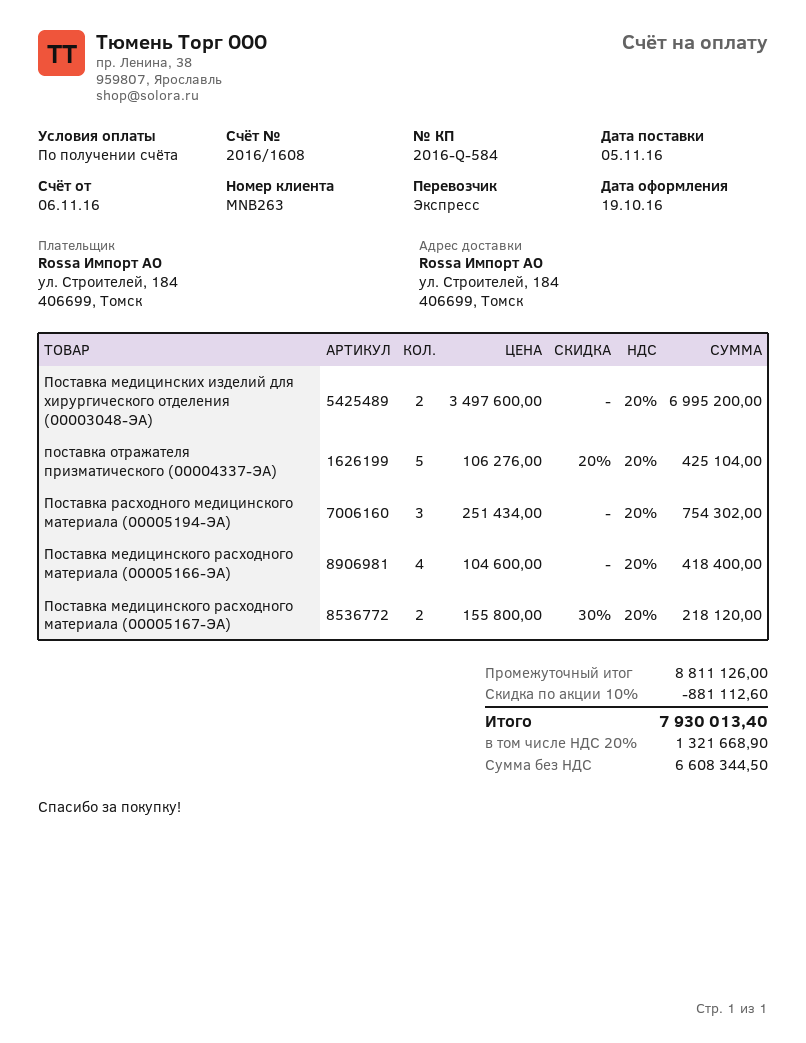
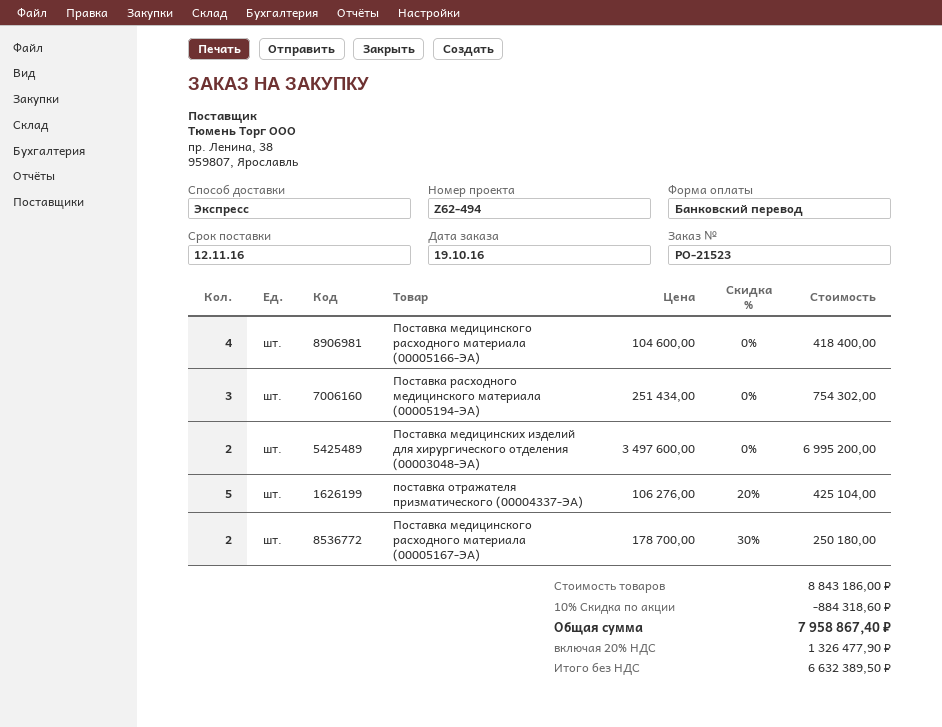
delivery date: 2016-11-05 -> 2016-11-12
Поставка медицинского расходного материала (00005167-ЭА): 2 x 155800.00 - 30% = 218120.00 -> 2 x 178700.00 - 30% = 250180.00
subtotal: 8811126.00 -> 8843186.00
discount: 10% = 881112.60 -> 10% = 884318.60
net: 6608344.50 -> 6632389.50
tax: 20% = 1321668.90 -> 20% = 1326477.90
total: 7930013.40 -> 7958867.40

